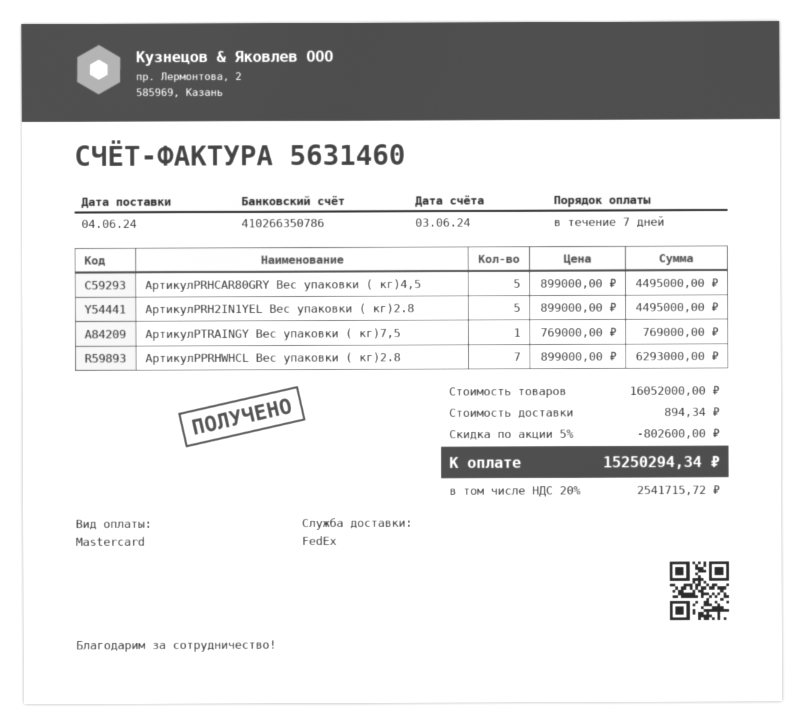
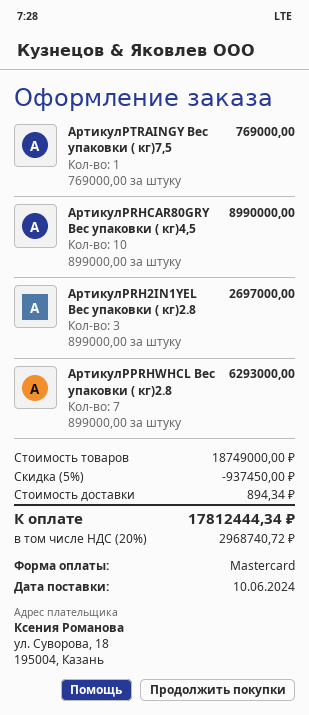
delivery date: 2024-06-04 -> 2024-06-10
АртикулPRHCAR80GRY Вес упаковки ( кг)4,5: 5 x 899000.00 = 4495000.00 -> 10 x 899000.00 = 8990000.00
АртикулPRH2IN1YEL Вес упаковки ( кг)2.8: 5 x 899000.00 = 4495000.00 -> 3 x 899000.00 = 2697000.00
subtotal: 16052000.00 -> 18749000.00
discount: 5% = 802600.00 -> 5% = 937450.00
tax: 20% = 2541715.72 -> 20% = 2968740.72
total: 15250294.34 -> 17812444.34

